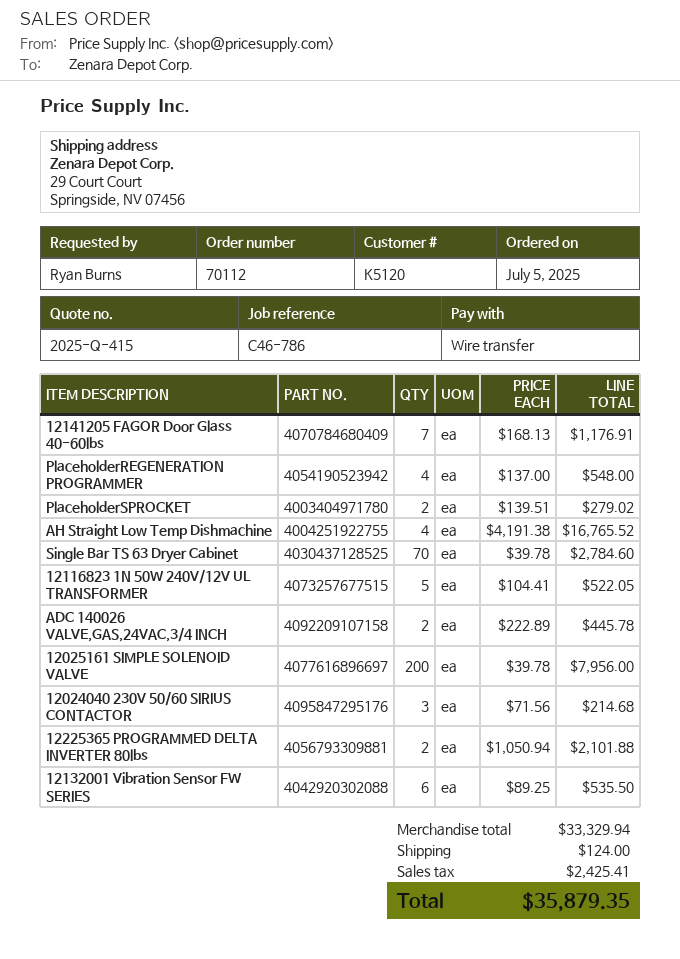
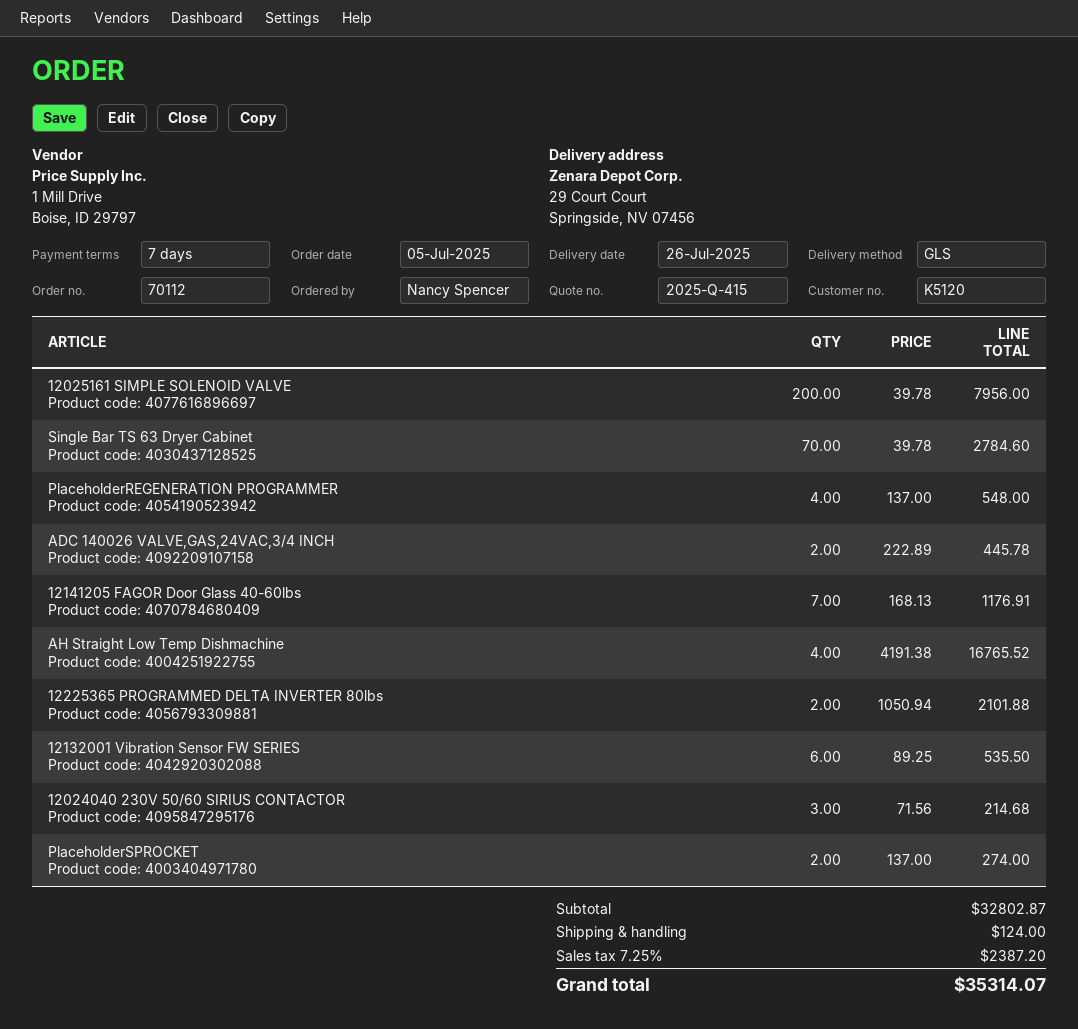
ordered by: Ryan Burns -> Nancy Spencer
PlaceholderSPROCKET: 2 x 139.51 = 279.02 -> 2 x 137.00 = 274.00
12116823 1N 50W 240V/12V UL TRANSFORMER: 5 x 104.41 = 522.05 -> none
subtotal: 33329.94 -> 32802.87
tax: 2425.41 -> 2387.20
total: 35879.35 -> 35314.07

